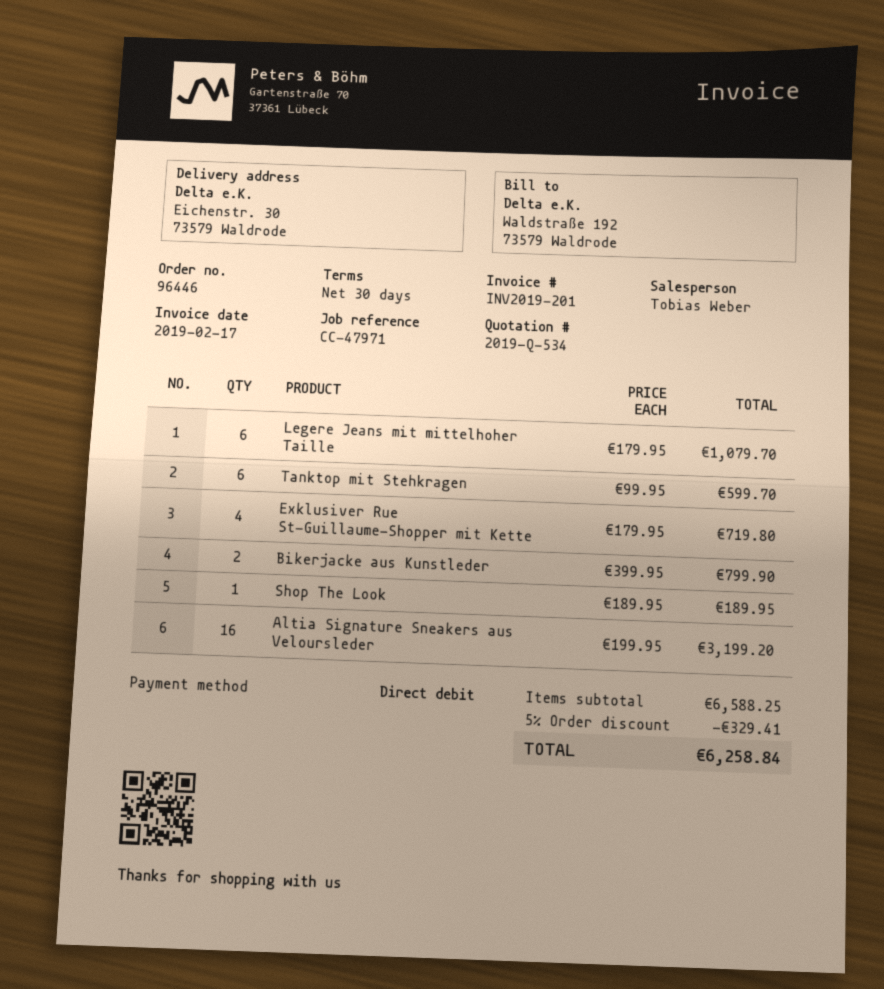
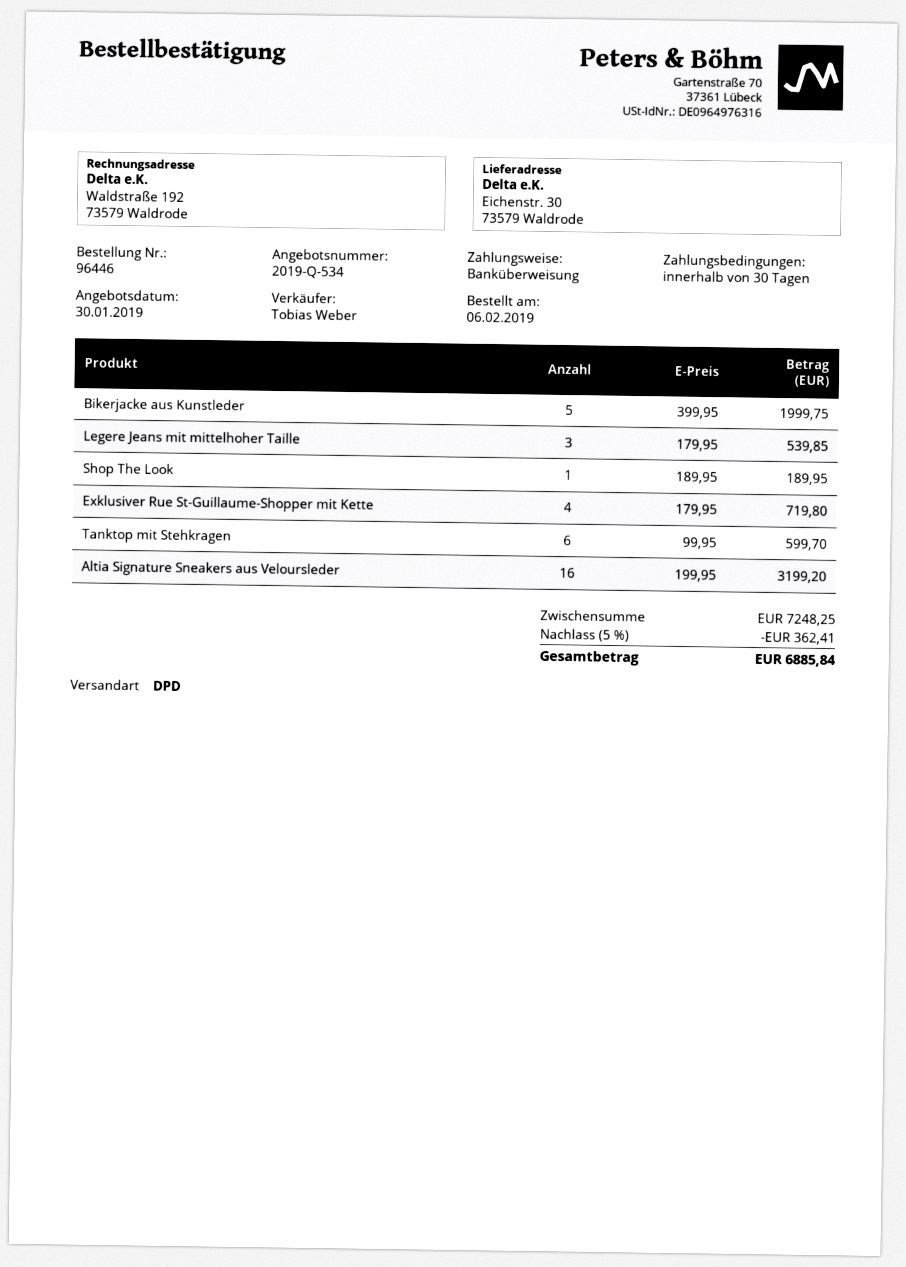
payment method: direct debit -> bank transfer
Legere Jeans mit mittelhoher Taille: 6 x 179.95 = 1079.70 -> 3 x 179.95 = 539.85
Bikerjacke aus Kunstleder: 2 x 399.95 = 799.90 -> 5 x 399.95 = 1999.75
subtotal: 6588.25 -> 7248.25
discount: 5% = 329.41 -> 5% = 362.41
total: 6258.84 -> 6885.84

